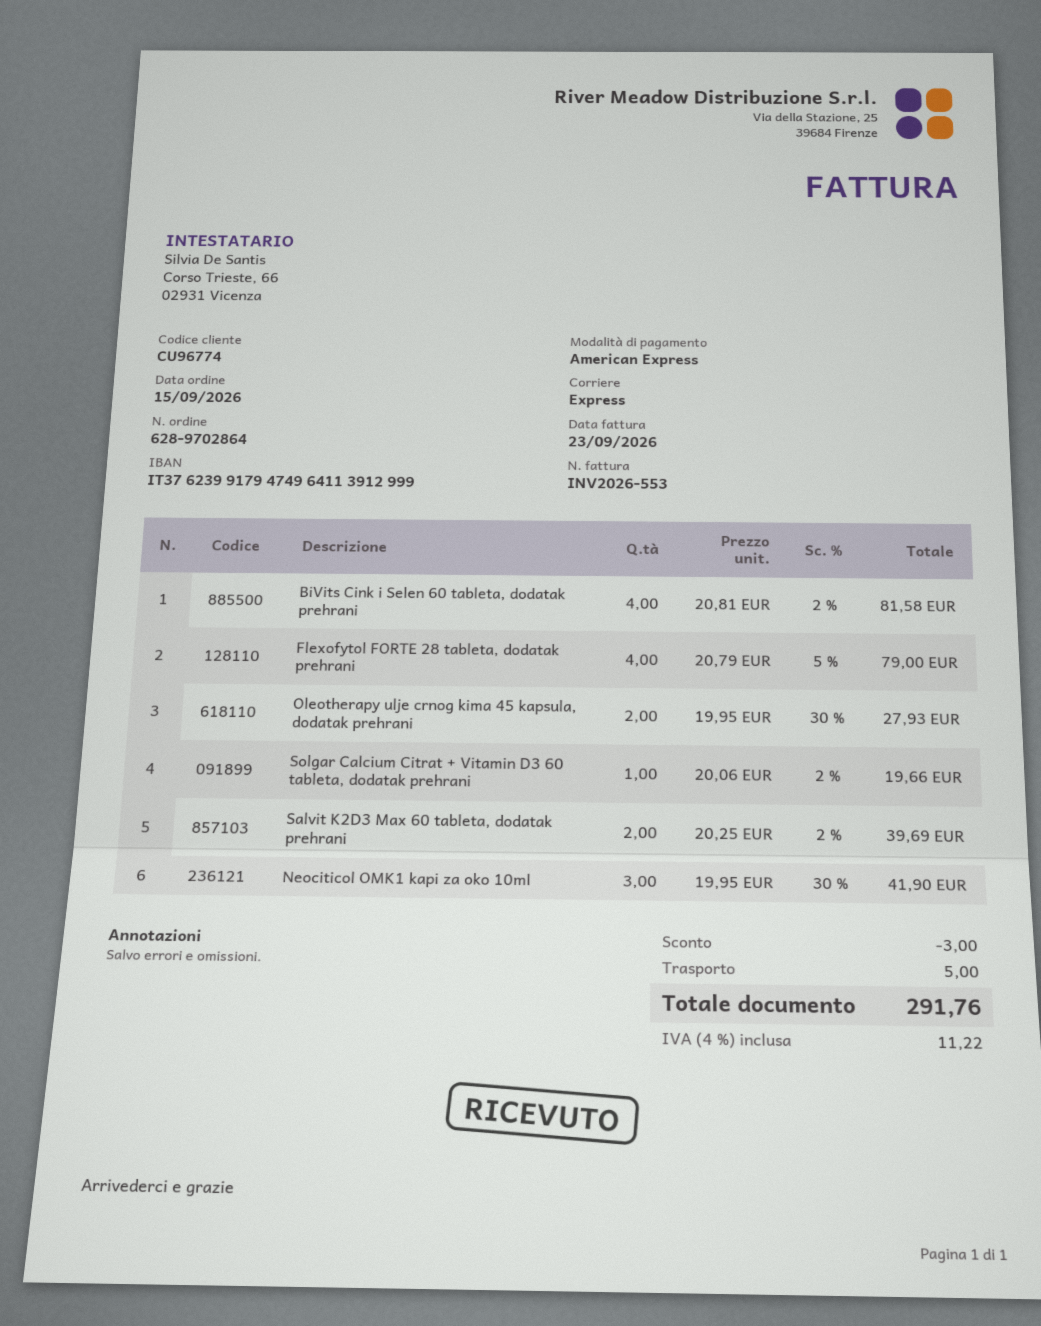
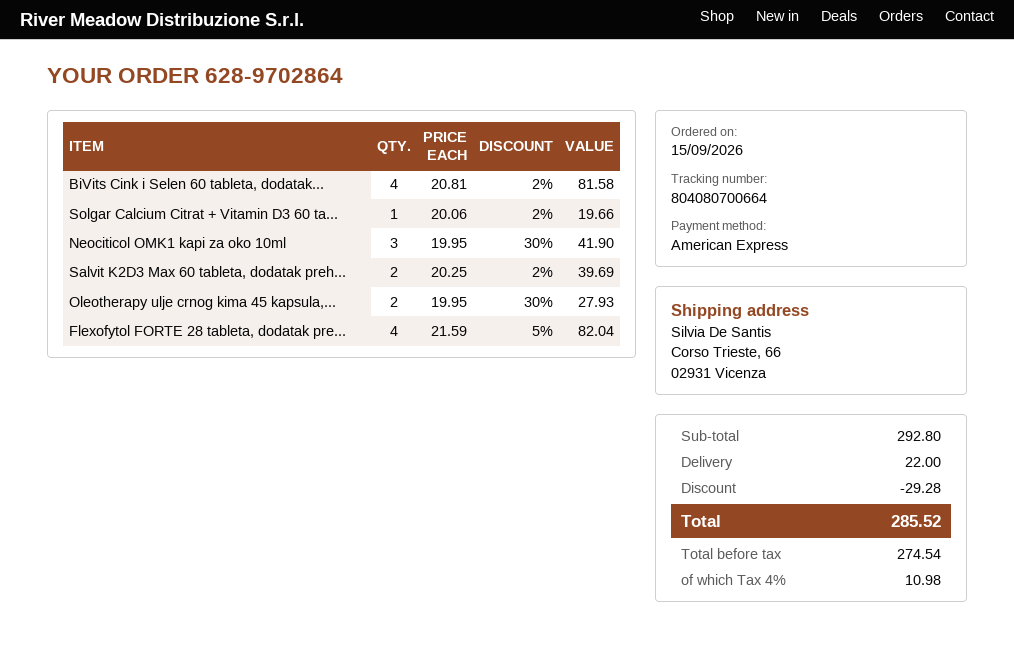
Flexofytol FORTE 28 tableta, dodatak prehrani: 4 x 20.79 - 5% = 79.00 -> 4 x 21.59 - 5% = 82.04
discount: 3.00 -> 29.28
shipping: 5.00 -> 22.00
tax: 4% = 11.22 -> 4% = 10.98
total: 291.76 -> 285.52

